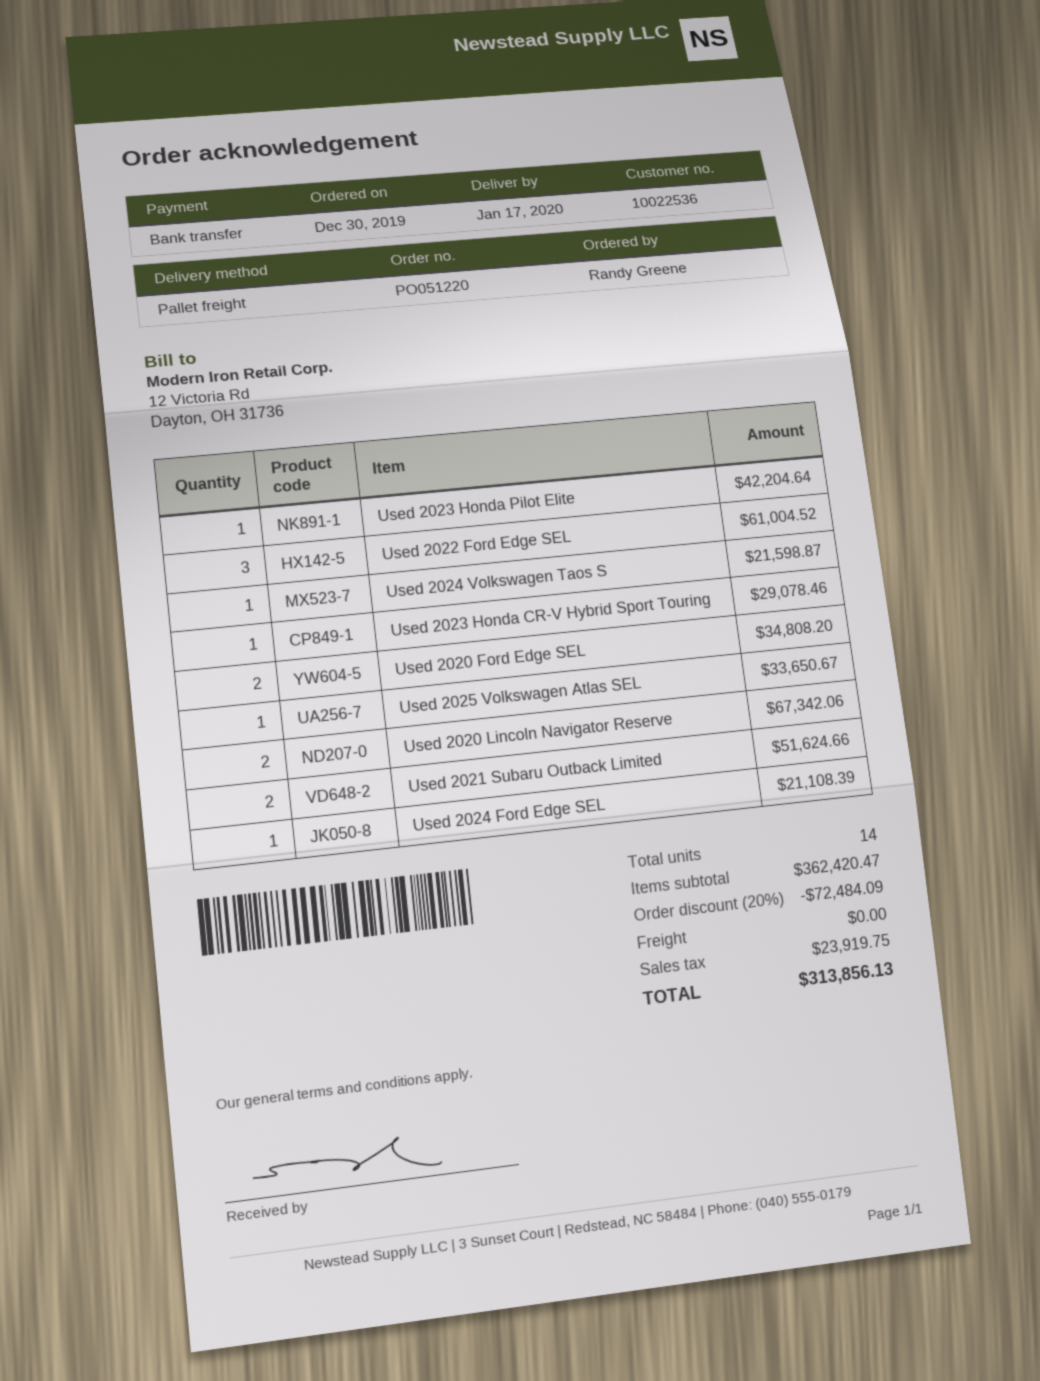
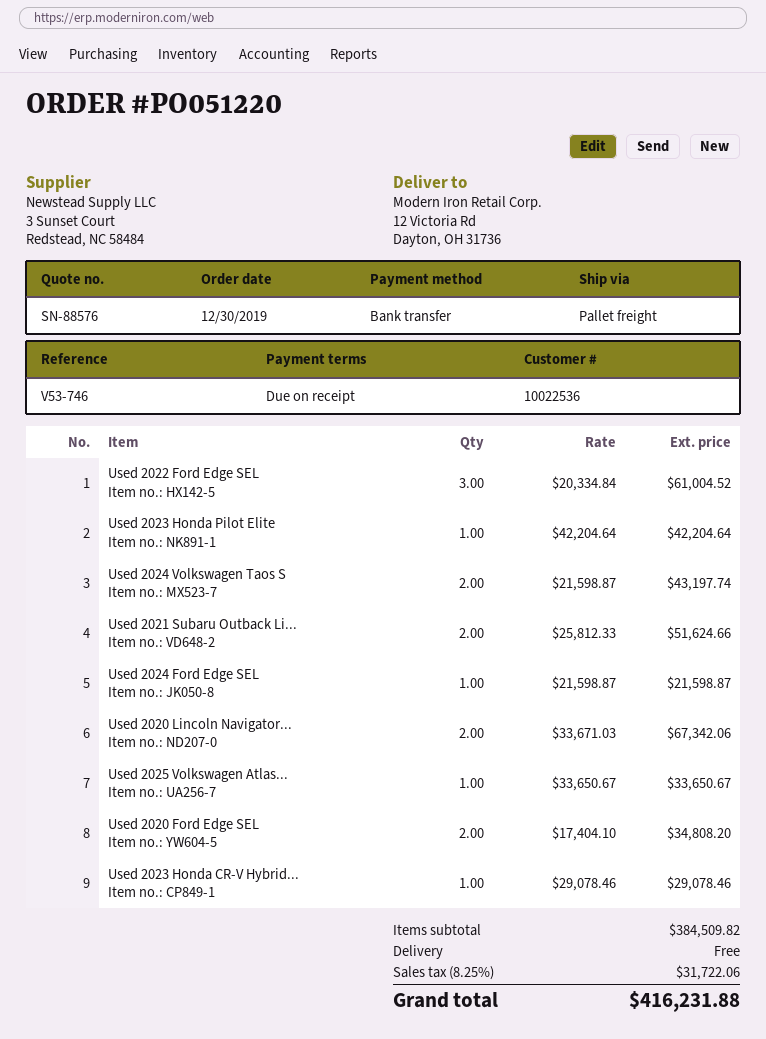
Used 2024 Volkswagen Taos S: 1 for 21598.87 -> 2 for 43197.74
Used 2024 Ford Edge SEL: 1 for 21108.39 -> 1 for 21598.87
subtotal: 362420.47 -> 384509.82
discount: 20% = 72484.09 -> none
tax: 23919.75 -> 31722.06
total: 313856.13 -> 416231.88

